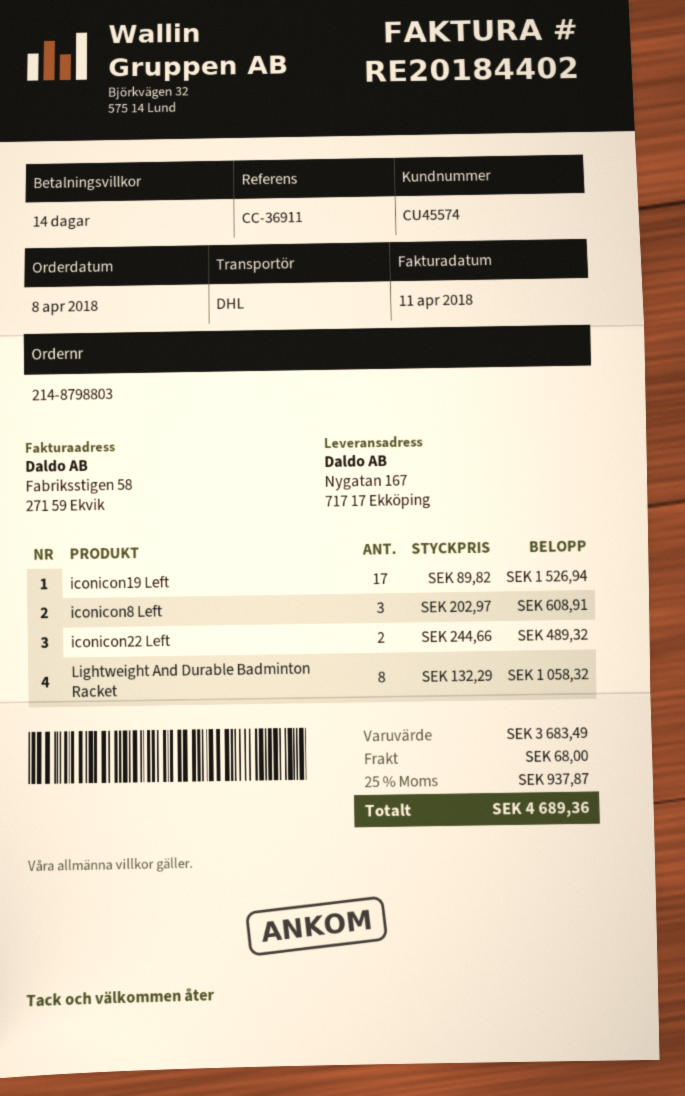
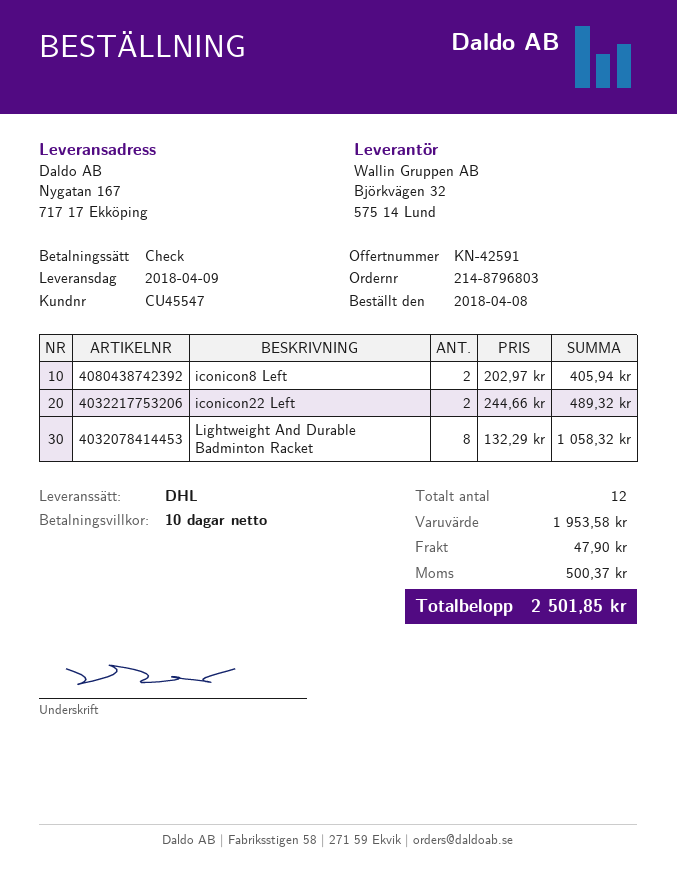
order number: 214-8798803 -> 214-8796803
payment terms: 14 days -> 10 days
customer number: CU45574 -> CU45547
iconicon19 Left: 17 x 89.82 = 1526.94 -> none
iconicon8 Left: 3 x 202.97 = 608.91 -> 2 x 202.97 = 405.94
subtotal: 3683.49 -> 1953.58
shipping: 68.00 -> 47.90
tax: 937.87 -> 500.37
total: 4689.36 -> 2501.85

